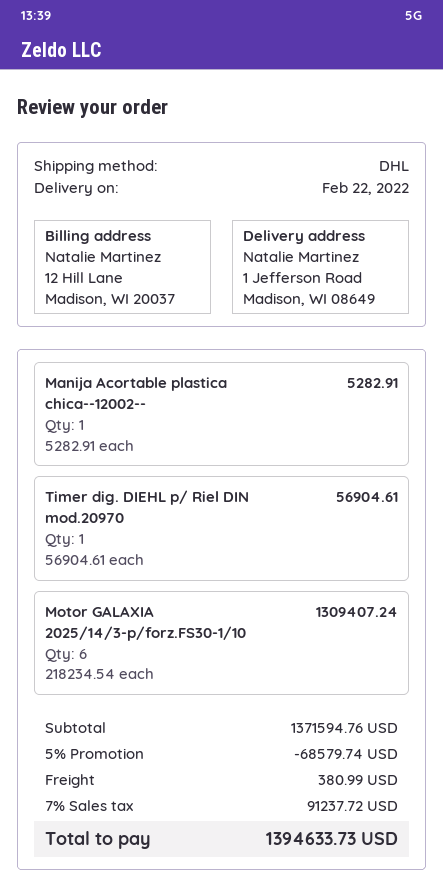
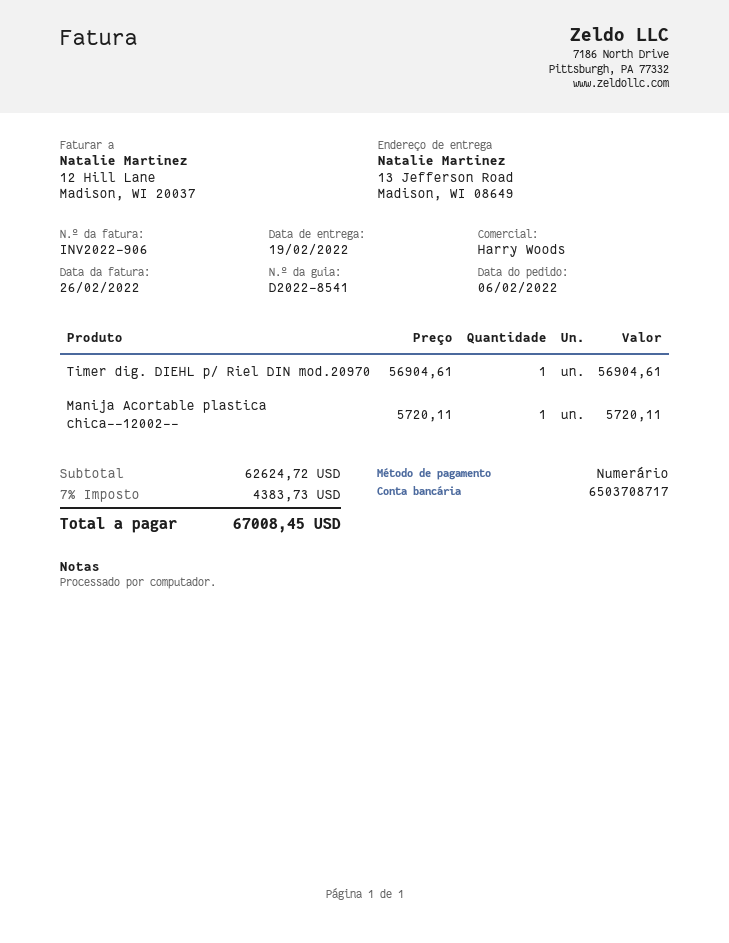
delivery date: 2022-02-22 -> 2022-02-19
ship to: 1 Jefferson Road, Madison, WI 08649 -> 13 Jefferson Road, Madison, WI 08649
Manija Acortable plastica chica--12002--: 1 x 5282.91 = 5282.91 -> 1 x 5720.11 = 5720.11
Motor GALAXIA 2025/14/3-p/forz.FS30-1/10: 6 x 218234.54 = 1309407.24 -> none
subtotal: 1371594.76 -> 62624.72
discount: 5% = 68579.74 -> none
shipping: 380.99 -> none
tax: 7% = 91237.72 -> 7% = 4383.73
total: 1394633.73 -> 67008.45

